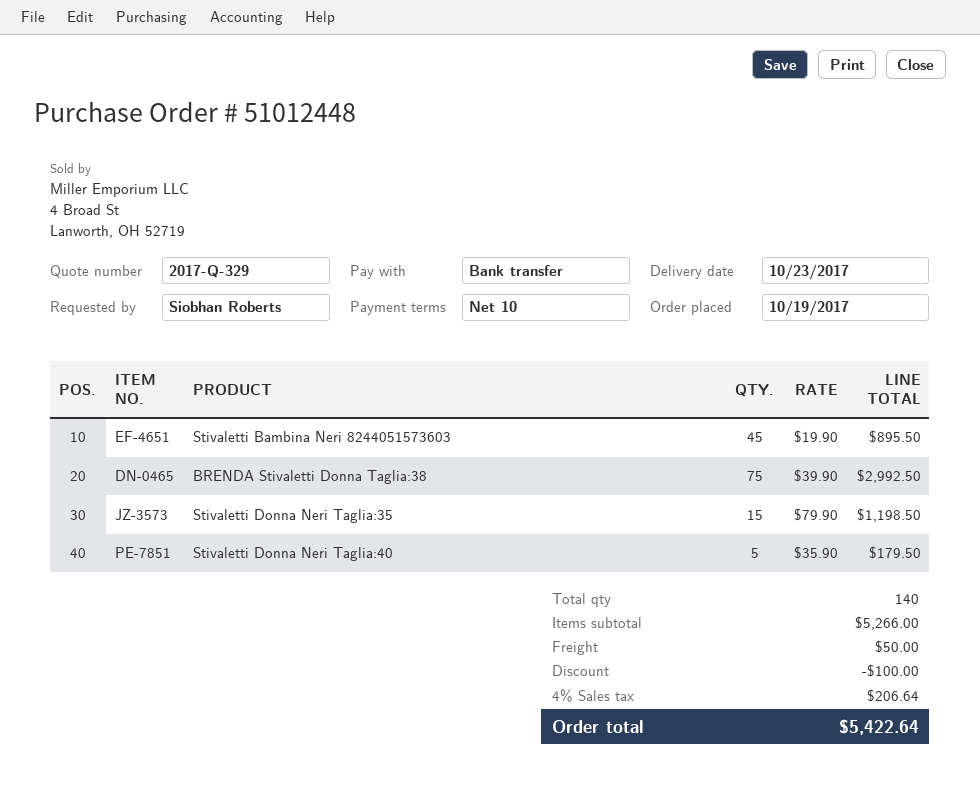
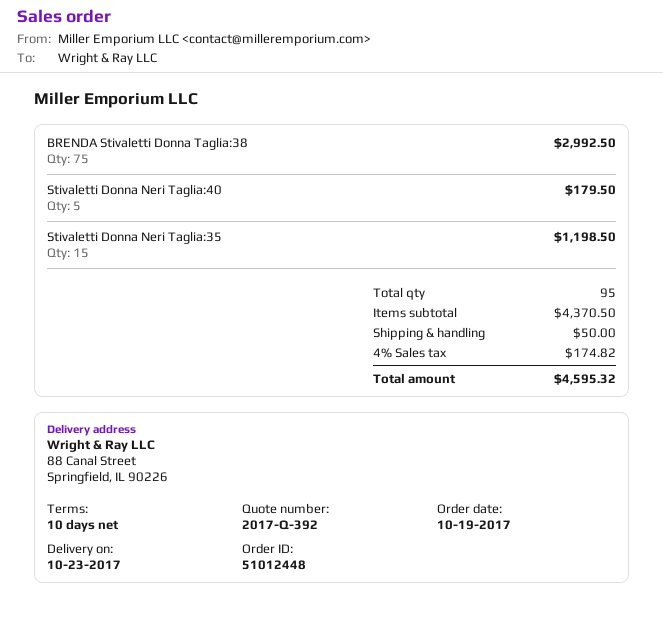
quote number: 2017-Q-329 -> 2017-Q-392
Stivaletti Bambina Neri 8244051573603: 45 for 895.50 -> none
total quantity: 140 -> 95
subtotal: 5266.00 -> 4370.50
discount: 100.00 -> none
tax: 4% = 206.64 -> 4% = 174.82
total: 5422.64 -> 4595.32

